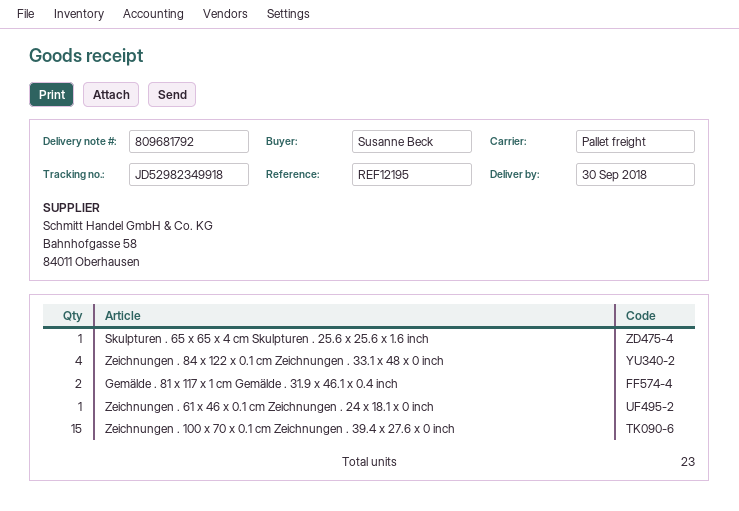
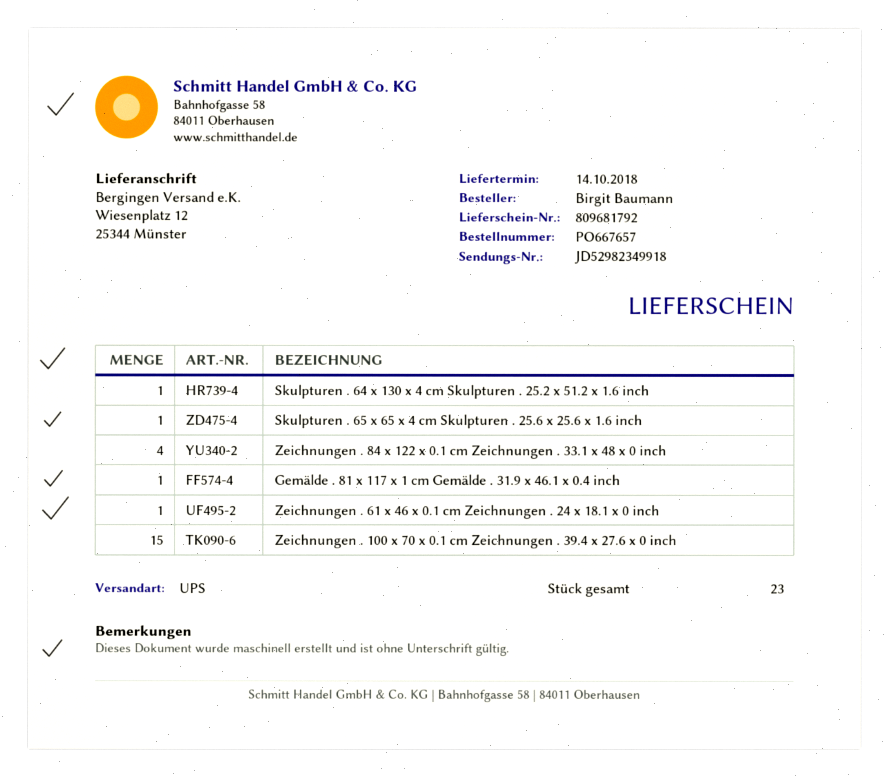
delivery date: 2018-09-30 -> 2018-10-14
ordered by: Susanne Beck -> Birgit Baumann
shipping method: pallet freight -> UPS
Gemälde . 81 x 117 x 1 cm Gemälde . 31.9 x 46.1 x 0.4 inch: 2 -> 1
Skulpturen . 64 x 130 x 4 cm Skulpturen . 25.2 x 51.2 x 1.6 inch: none -> 1

